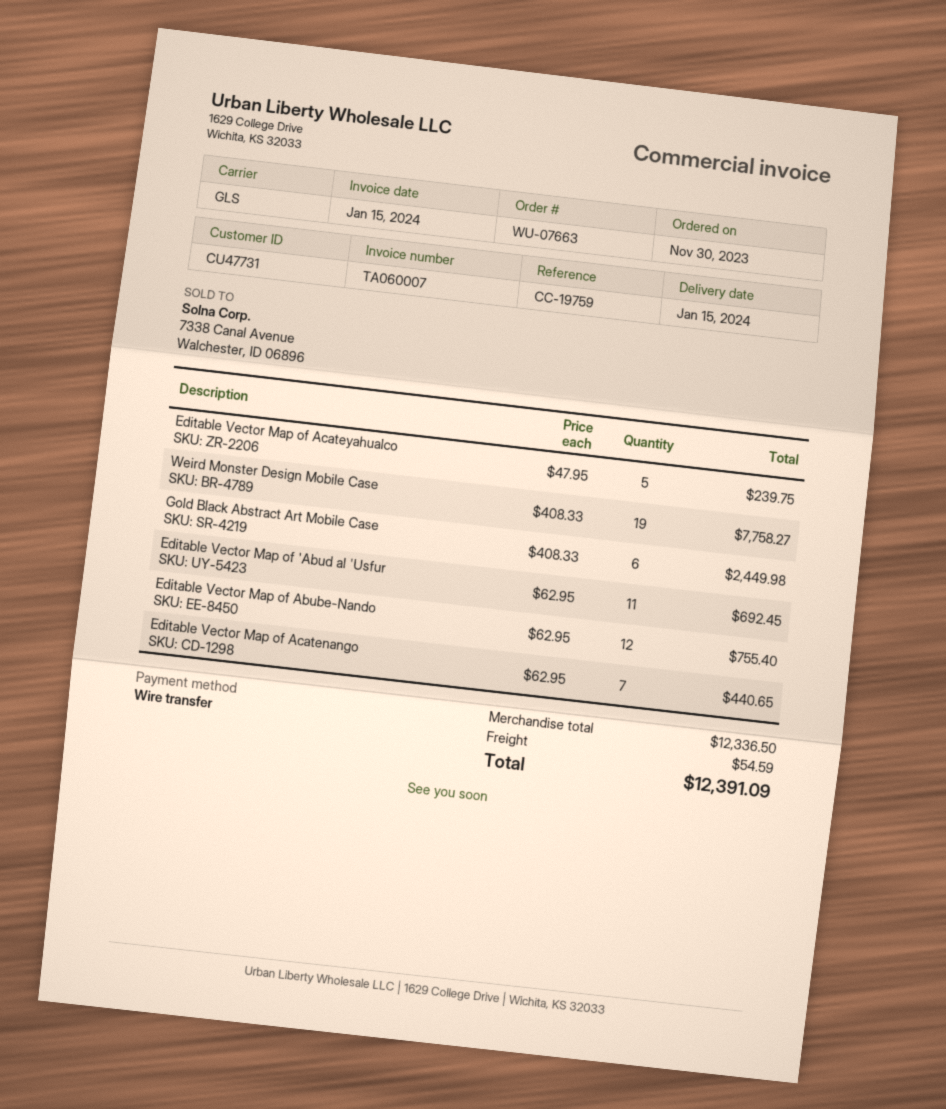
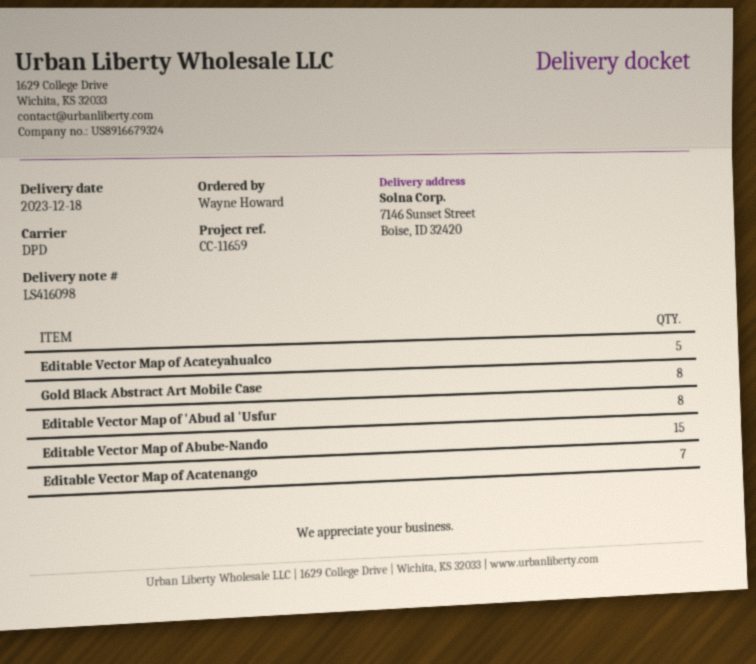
delivery date: 2024-01-15 -> 2023-12-18
reference: CC-19759 -> CC-11659
shipping method: GLS -> DPD
Weird Monster Design Mobile Case: 19 -> none
Gold Black Abstract Art Mobile Case: 6 -> 8
Editable Vector Map of 'Abud al 'Usfur: 11 -> 8
Editable Vector Map of Abube-Nando: 12 -> 15

